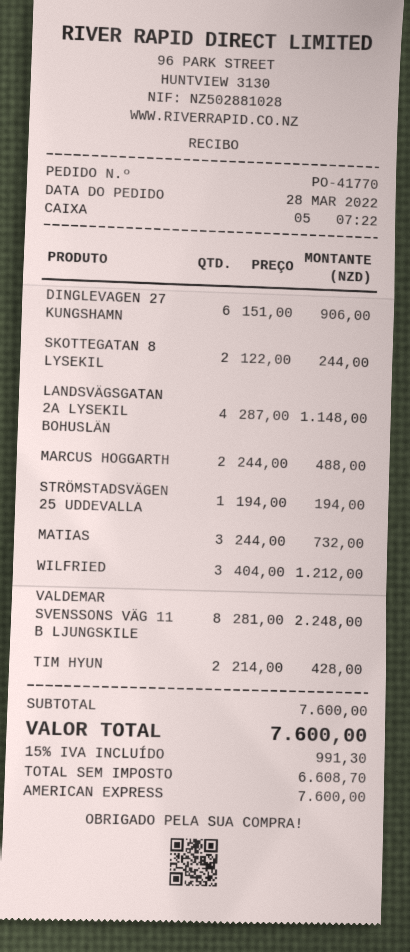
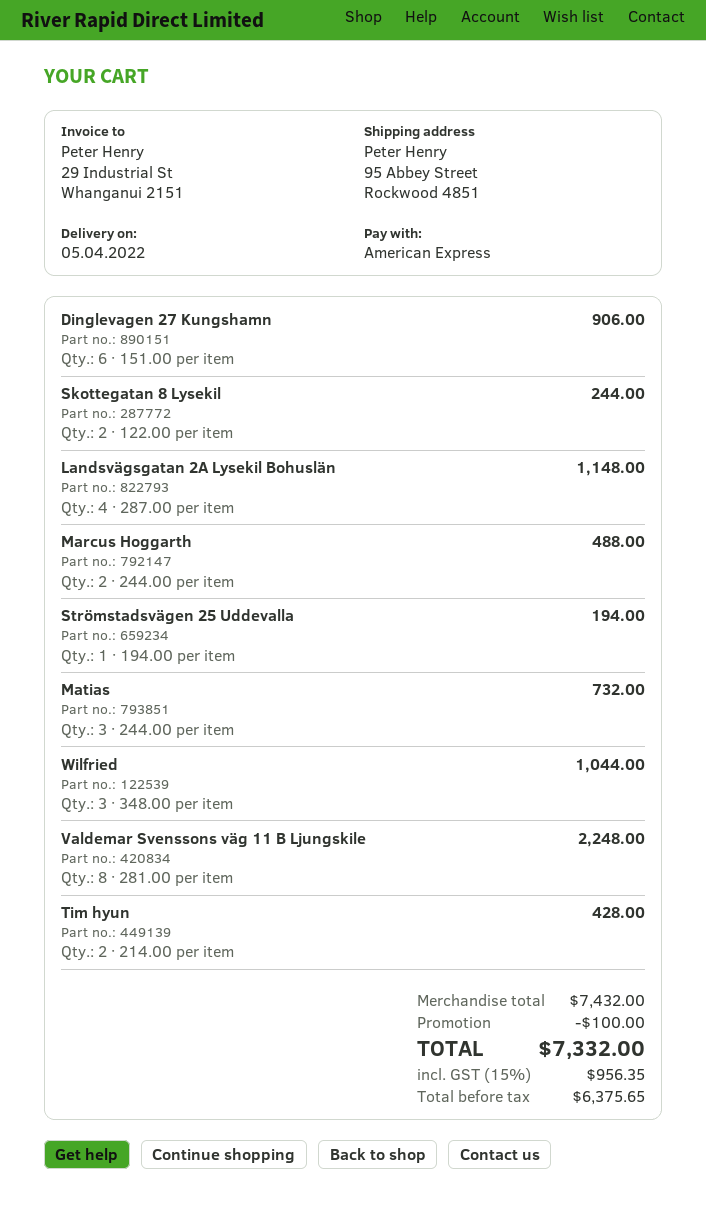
WILFRIED: 3 x 404.00 = 1212.00 -> 3 x 348.00 = 1044.00
subtotal: 7600.00 -> 7432.00
discount: none -> 100.00
net: 6608.70 -> 6375.65
tax: 15% = 991.30 -> 15% = 956.35
total: 7600.00 -> 7332.00

